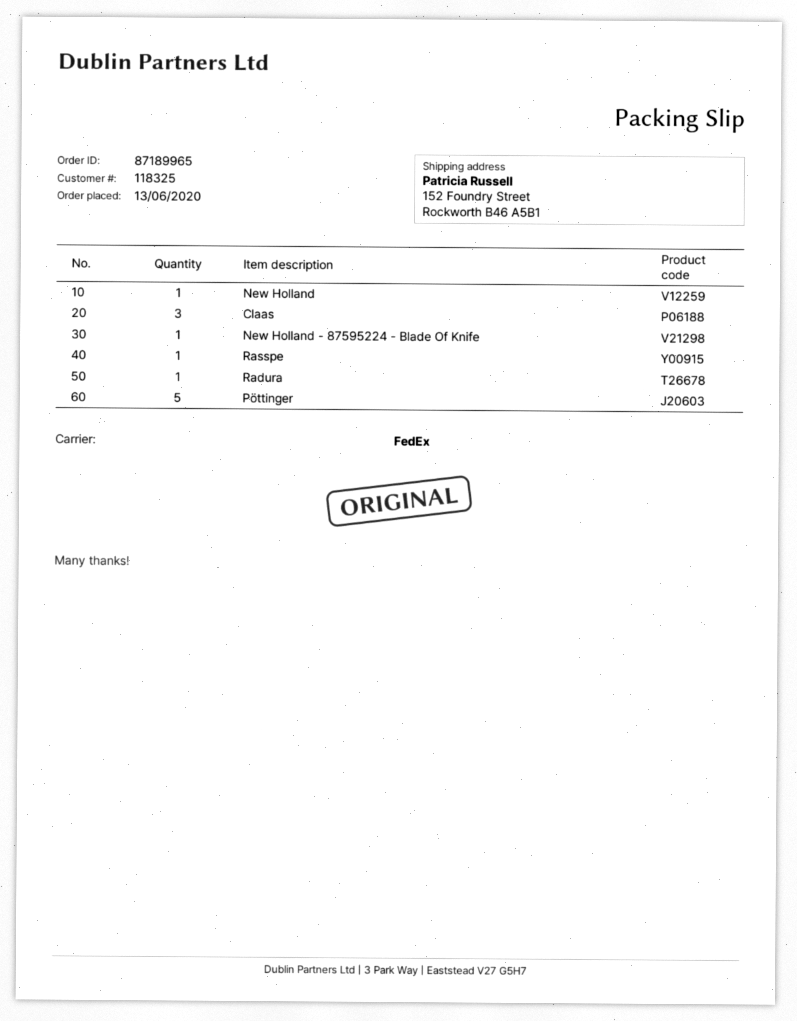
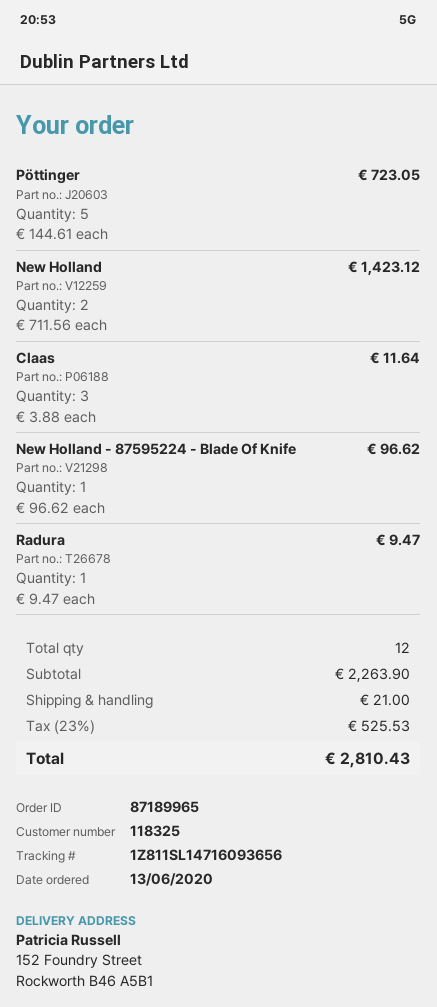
New Holland: 1 -> 2
Rasspe: 1 -> none

